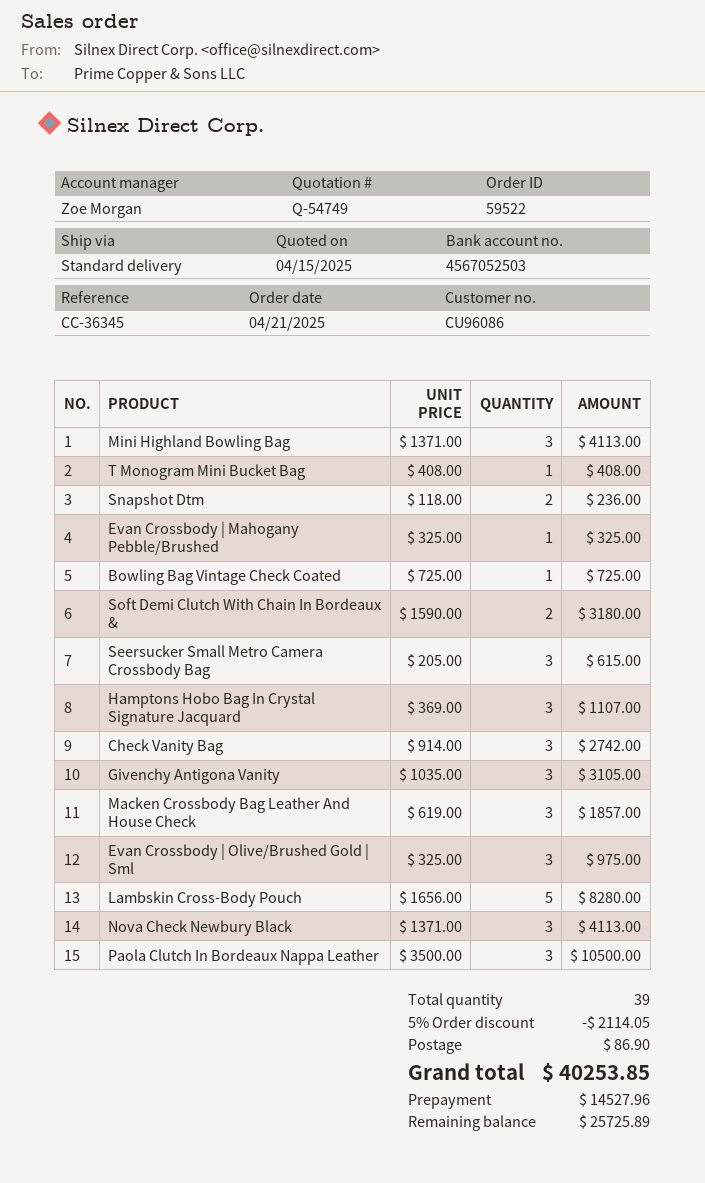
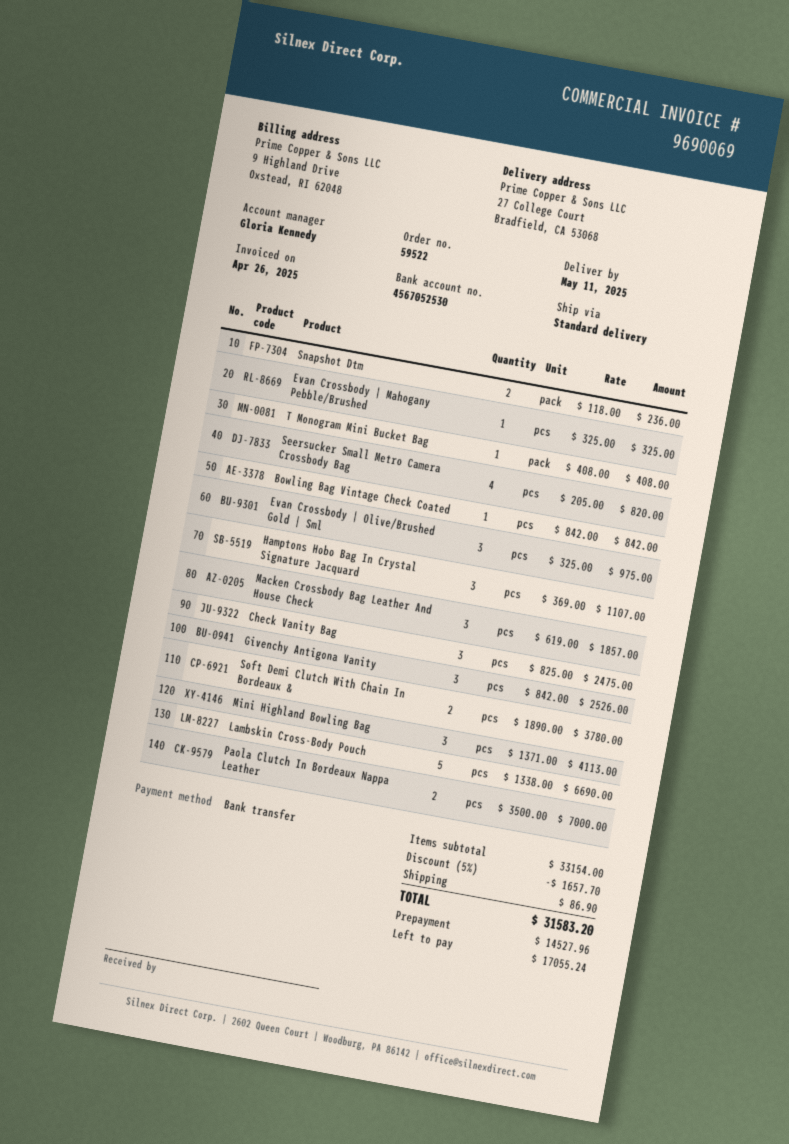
sales rep: Zoe Morgan -> Gloria Kennedy
bank account: 4567052503 -> 4567052530
Bowling Bag Vintage Check Coated: 1 x 725.00 = 725.00 -> 1 x 842.00 = 842.00
Soft Demi Clutch With Chain In Bordeaux &: 2 x 1590.00 = 3180.00 -> 2 x 1890.00 = 3780.00
Seersucker Small Metro Camera Crossbody Bag: 3 x 205.00 = 615.00 -> 4 x 205.00 = 820.00
Check Vanity Bag: 3 x 914.00 = 2742.00 -> 3 x 825.00 = 2475.00
Givenchy Antigona Vanity: 3 x 1035.00 = 3105.00 -> 3 x 842.00 = 2526.00
Lambskin Cross-Body Pouch: 5 x 1656.00 = 8280.00 -> 5 x 1338.00 = 6690.00
Nova Check Newbury Black: 3 x 1371.00 = 4113.00 -> none
Paola Clutch In Bordeaux Nappa Leather: 3 x 3500.00 = 10500.00 -> 2 x 3500.00 = 7000.00
discount: 5% = 2114.05 -> 5% = 1657.70
total: 40253.85 -> 31583.20
balance: 25725.89 -> 17055.24

